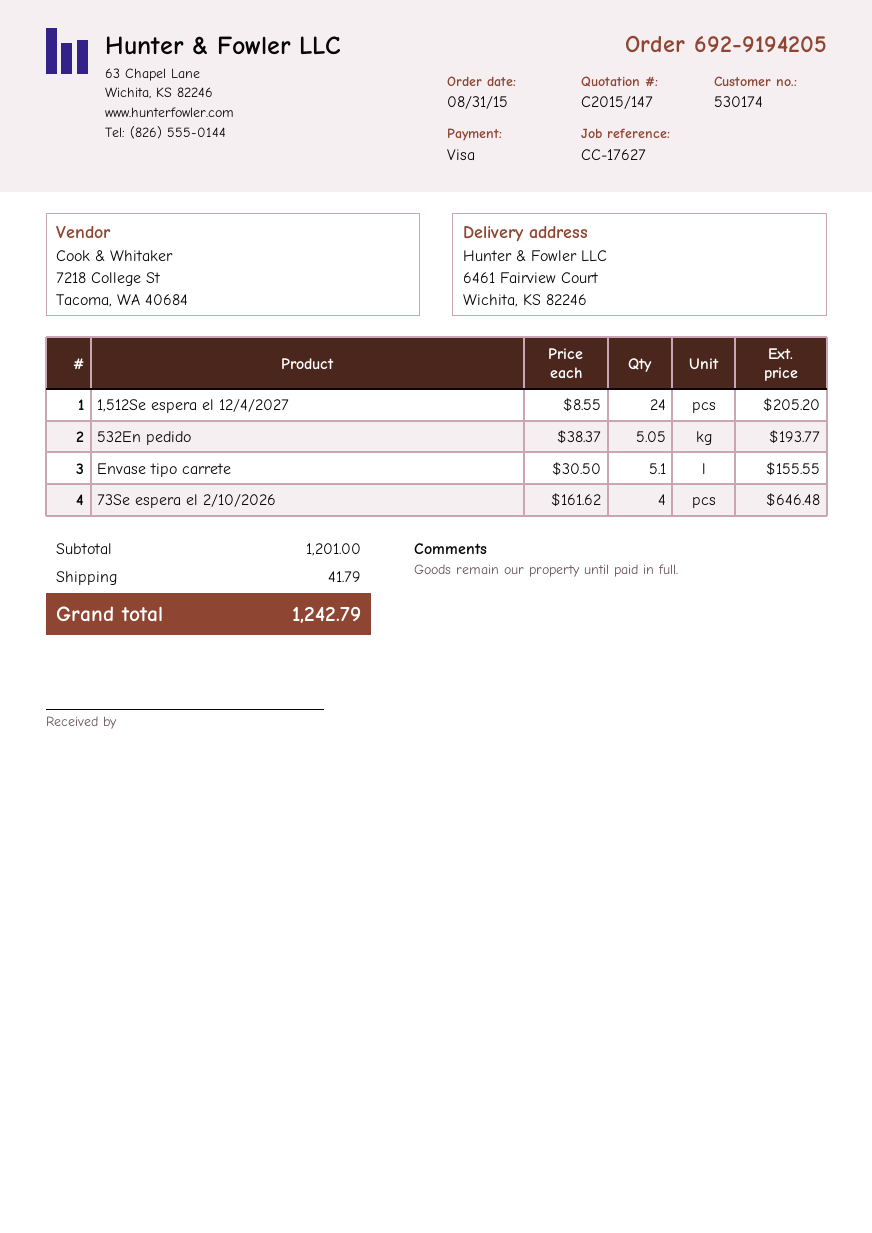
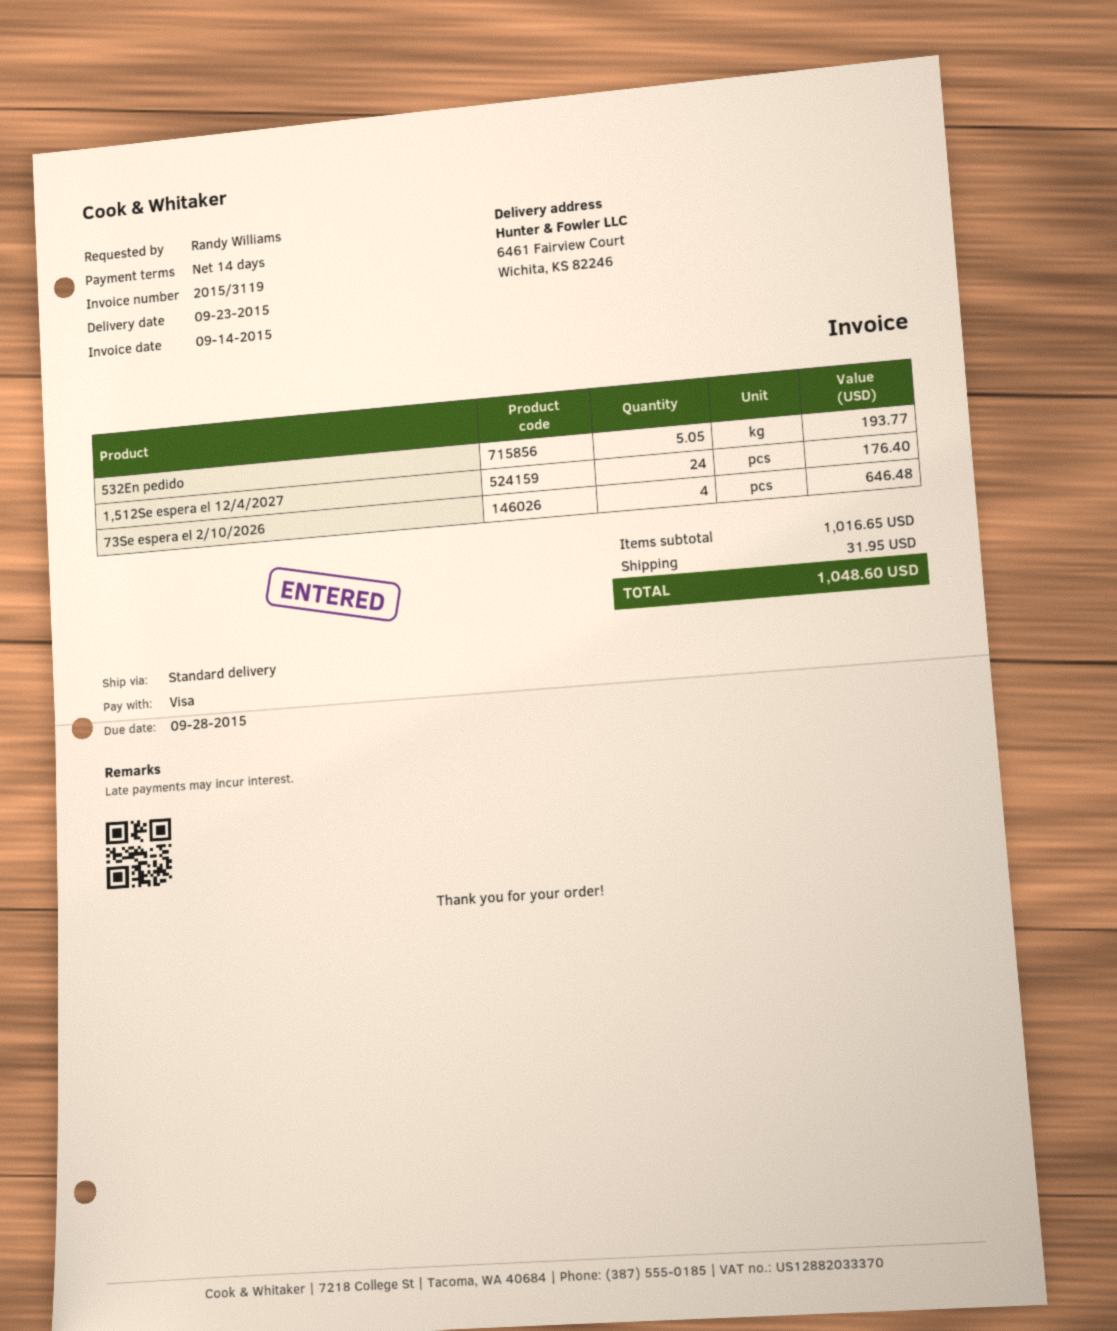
1,512Se espera el 12/4/2027: 24 for 205.20 -> 24 for 176.40
Envase tipo carrete: 5.1 for 155.55 -> none
subtotal: 1201.00 -> 1016.65
shipping: 41.79 -> 31.95
total: 1242.79 -> 1048.60

